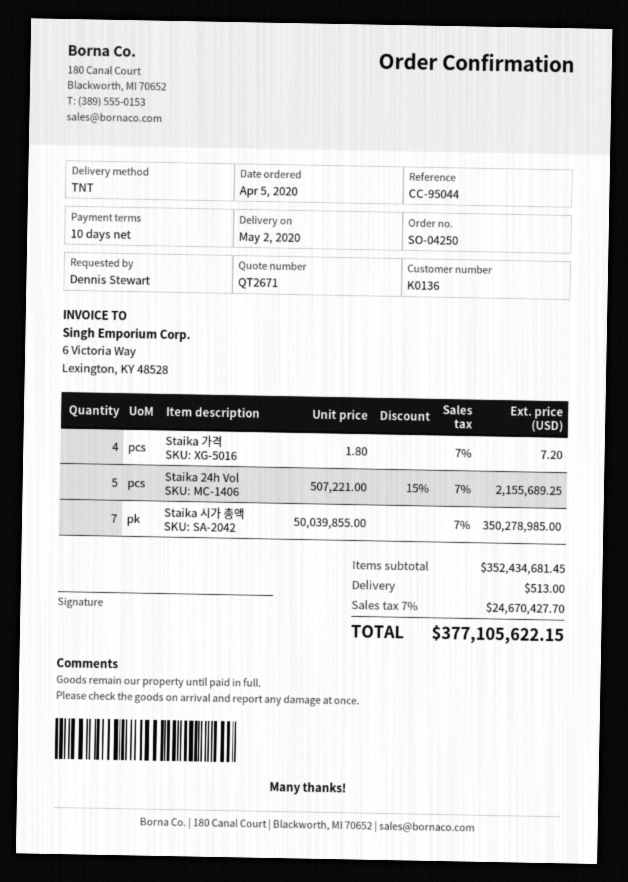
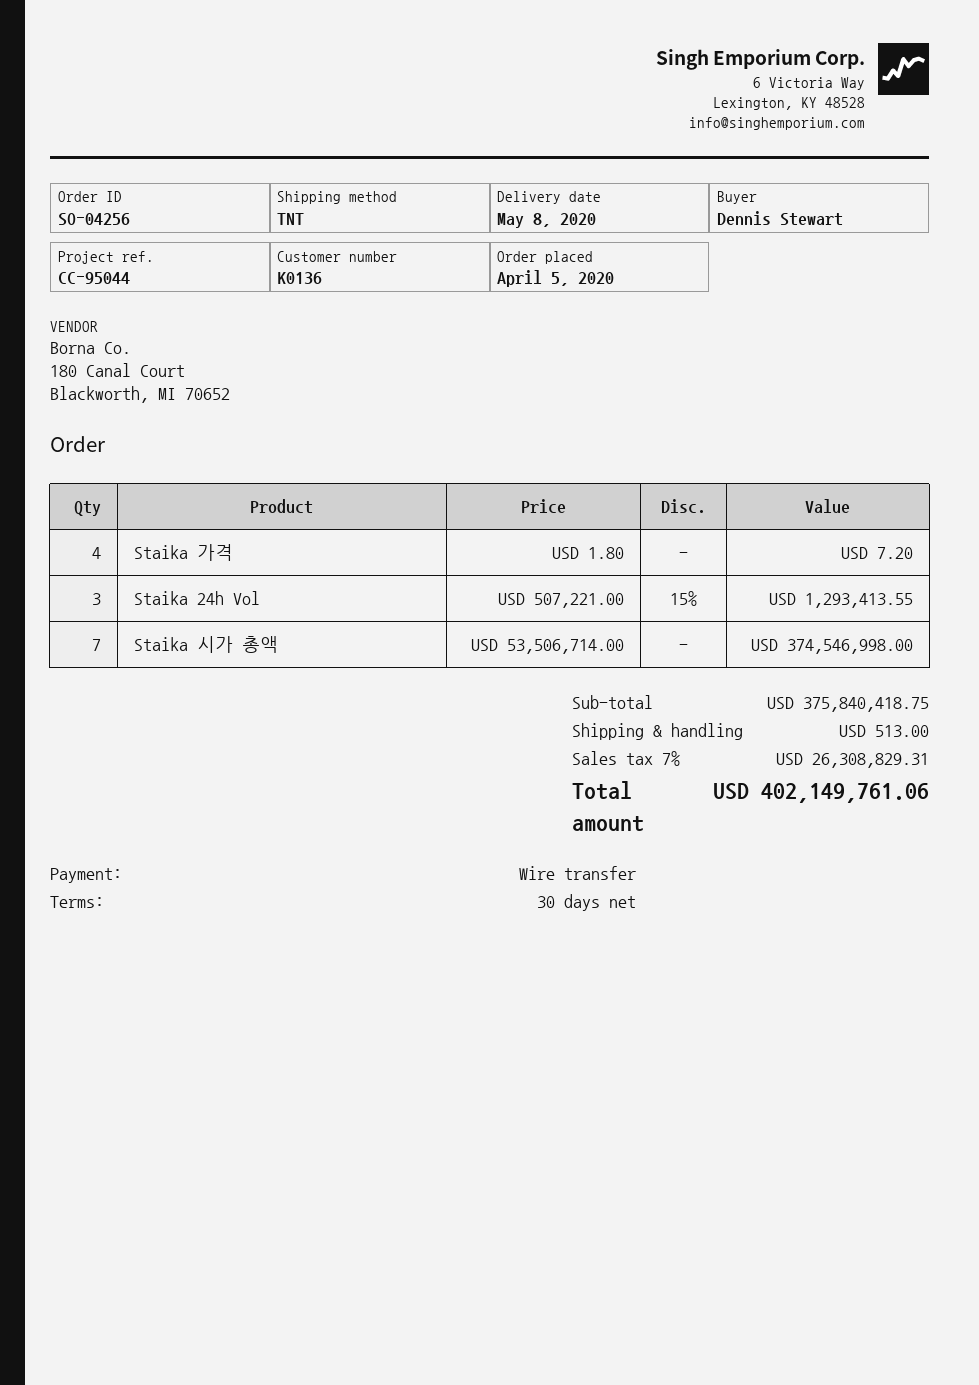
order number: SO-04250 -> SO-04256
delivery date: 2020-05-02 -> 2020-05-08
payment terms: 10 days -> 30 days
Staika 24h Vol: 5 x 507221.00 - 15% = 2155689.25 -> 3 x 507221.00 - 15% = 1293413.55
Staika 시가 총액: 7 x 50039855.00 = 350278985.00 -> 7 x 53506714.00 = 374546998.00
subtotal: 352434681.45 -> 375840418.75
tax: 7% = 24670427.70 -> 7% = 26308829.31
total: 377105622.15 -> 402149761.06

